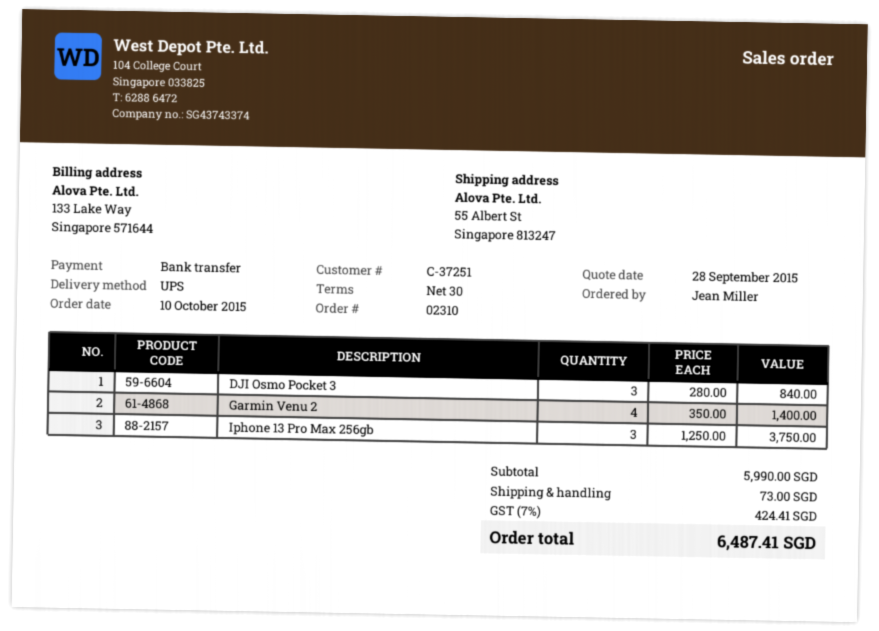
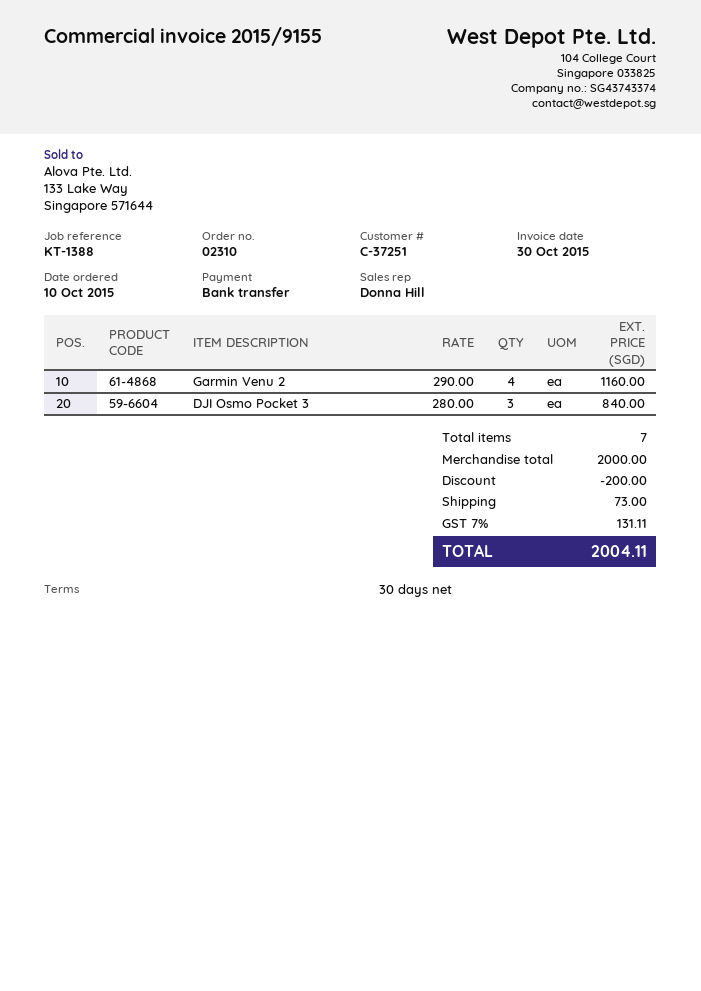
Garmin Venu 2: 4 x 350.00 = 1400.00 -> 4 x 290.00 = 1160.00
Iphone 13 Pro Max 256gb: 3 x 1250.00 = 3750.00 -> none
subtotal: 5990.00 -> 2000.00
discount: none -> 200.00
tax: 7% = 424.41 -> 7% = 131.11
total: 6487.41 -> 2004.11

